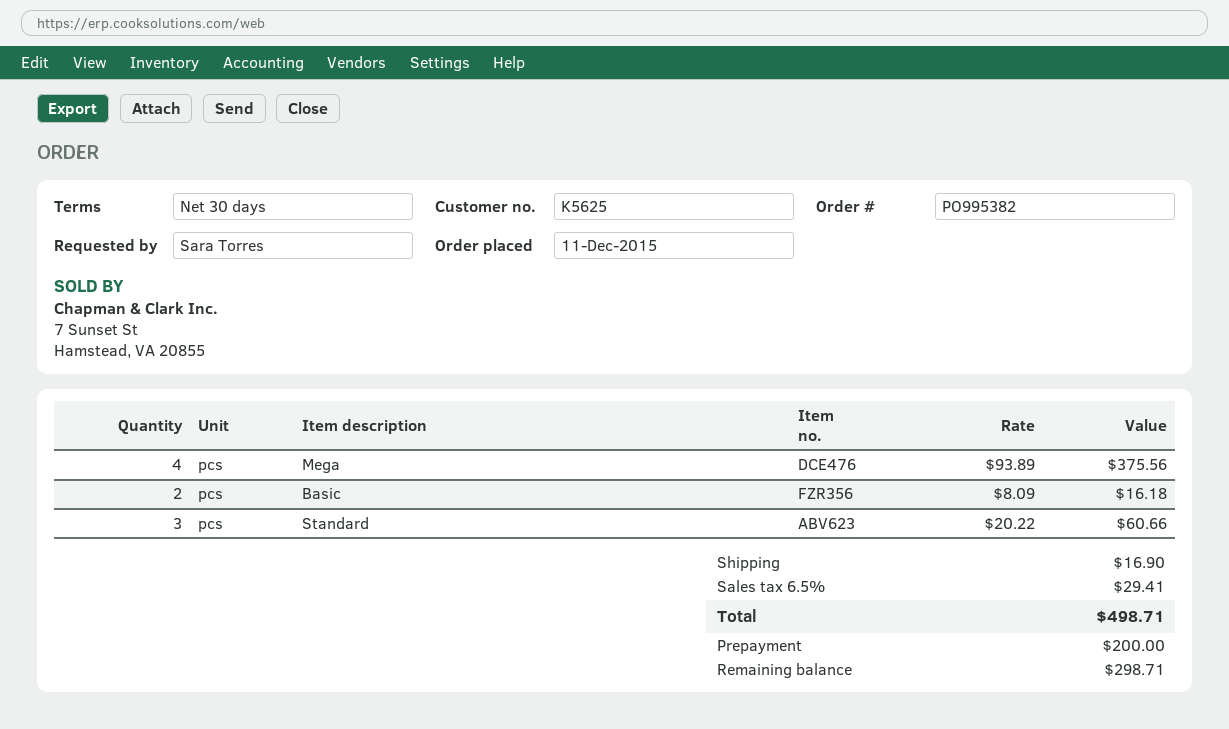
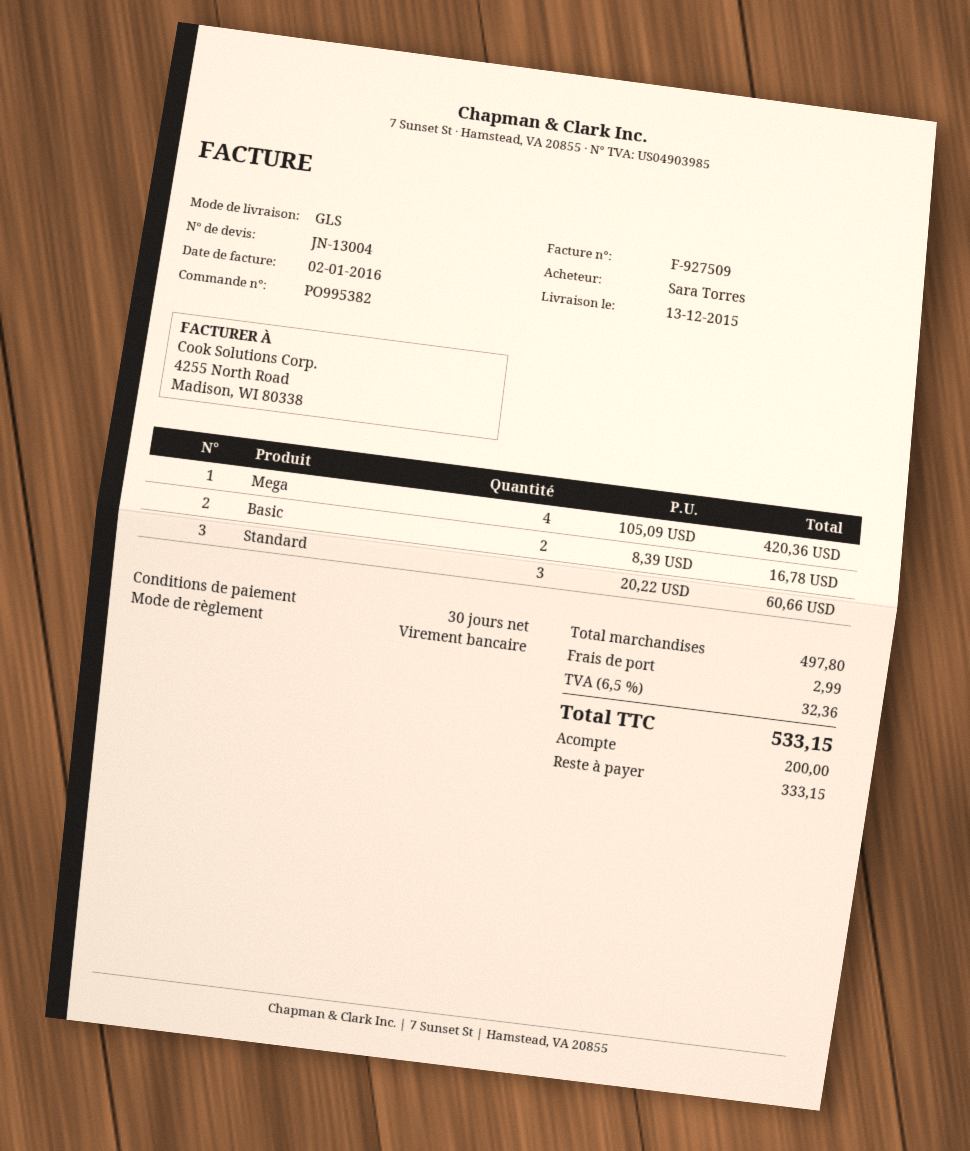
Mega: 4 x 93.89 = 375.56 -> 4 x 105.09 = 420.36
Basic: 2 x 8.09 = 16.18 -> 2 x 8.39 = 16.78
shipping: 16.90 -> 2.99
tax: 6.5% = 29.41 -> 6.5% = 32.36
total: 498.71 -> 533.15
balance: 298.71 -> 333.15

